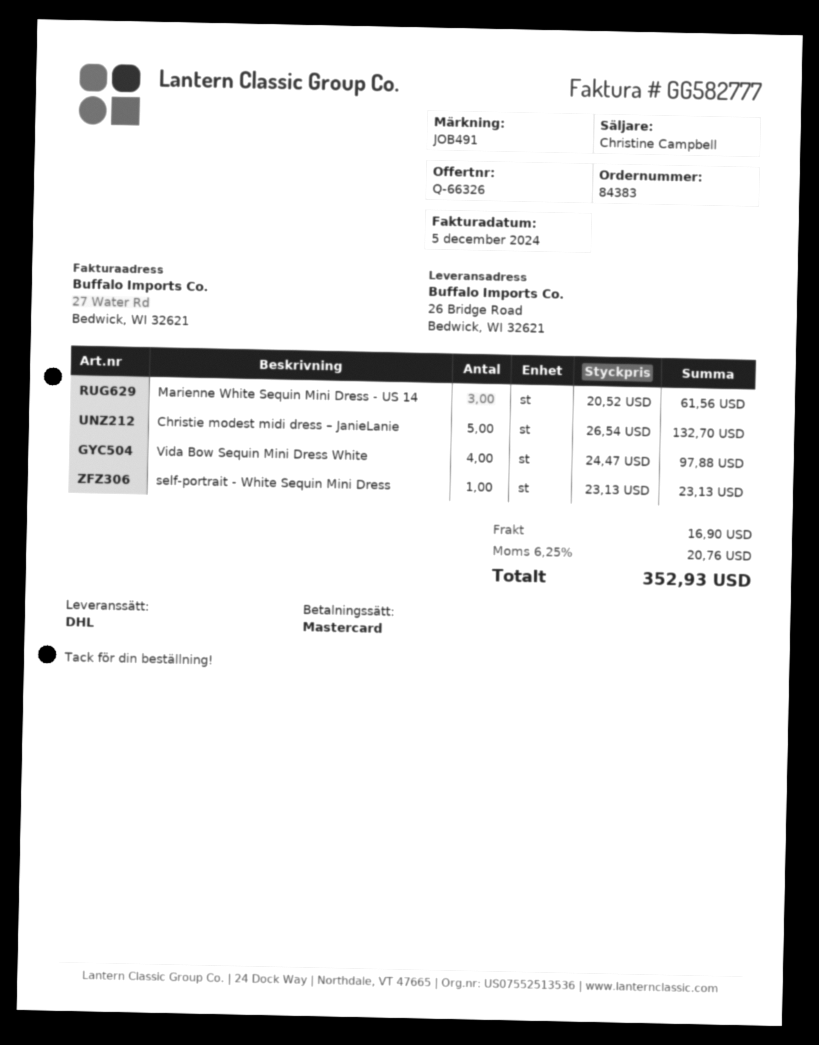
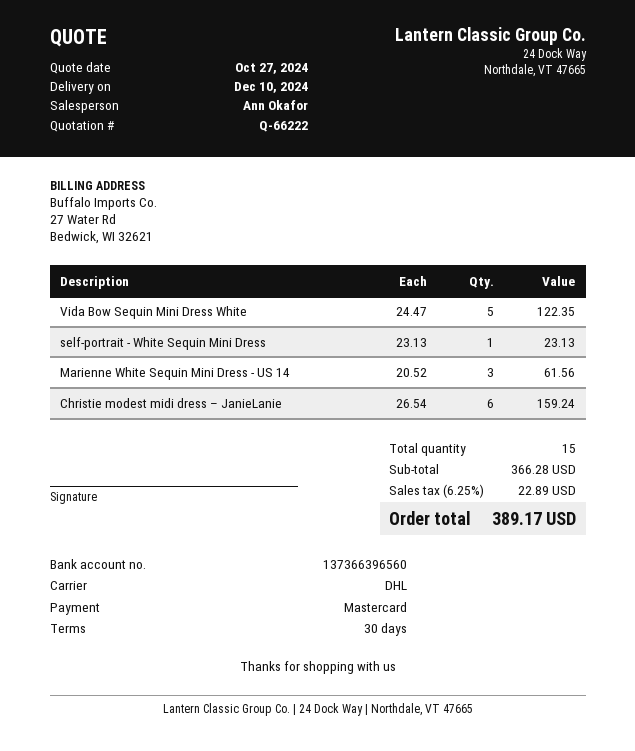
quote number: Q-66326 -> Q-66222
sales rep: Christine Campbell -> Ann Okafor
Christie modest midi dress – JanieLanie: 5 x 26.54 = 132.70 -> 6 x 26.54 = 159.24
Vida Bow Sequin Mini Dress White: 4 x 24.47 = 97.88 -> 5 x 24.47 = 122.35
shipping: 16.90 -> none
tax: 6.25% = 20.76 -> 6.25% = 22.89
total: 352.93 -> 389.17

